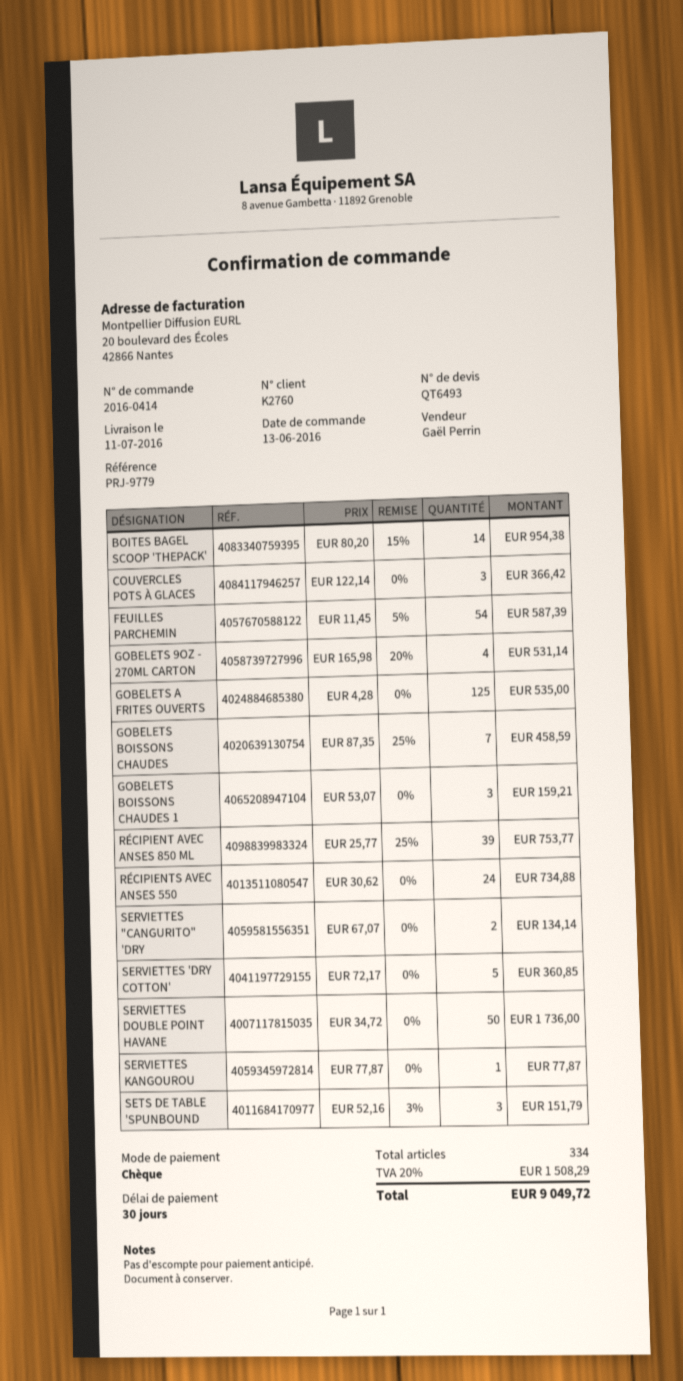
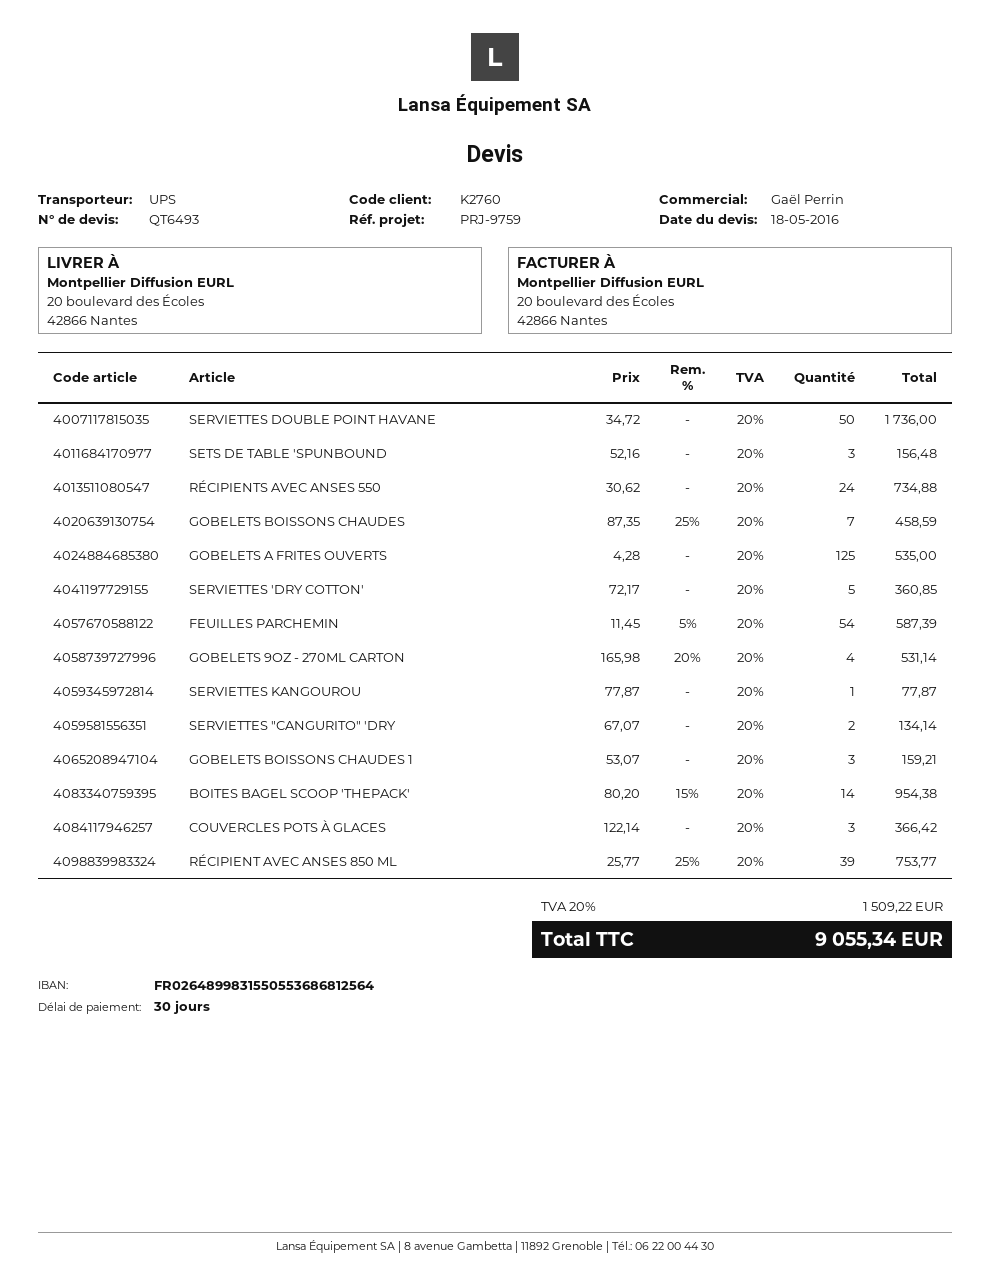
reference: PRJ-9779 -> PRJ-9759
SETS DE TABLE 'SPUNBOUND: 3 x 52.16 - 3% = 151.79 -> 3 x 52.16 = 156.48
tax: 20% = 1508.29 -> 20% = 1509.22
total: 9049.72 -> 9055.34

